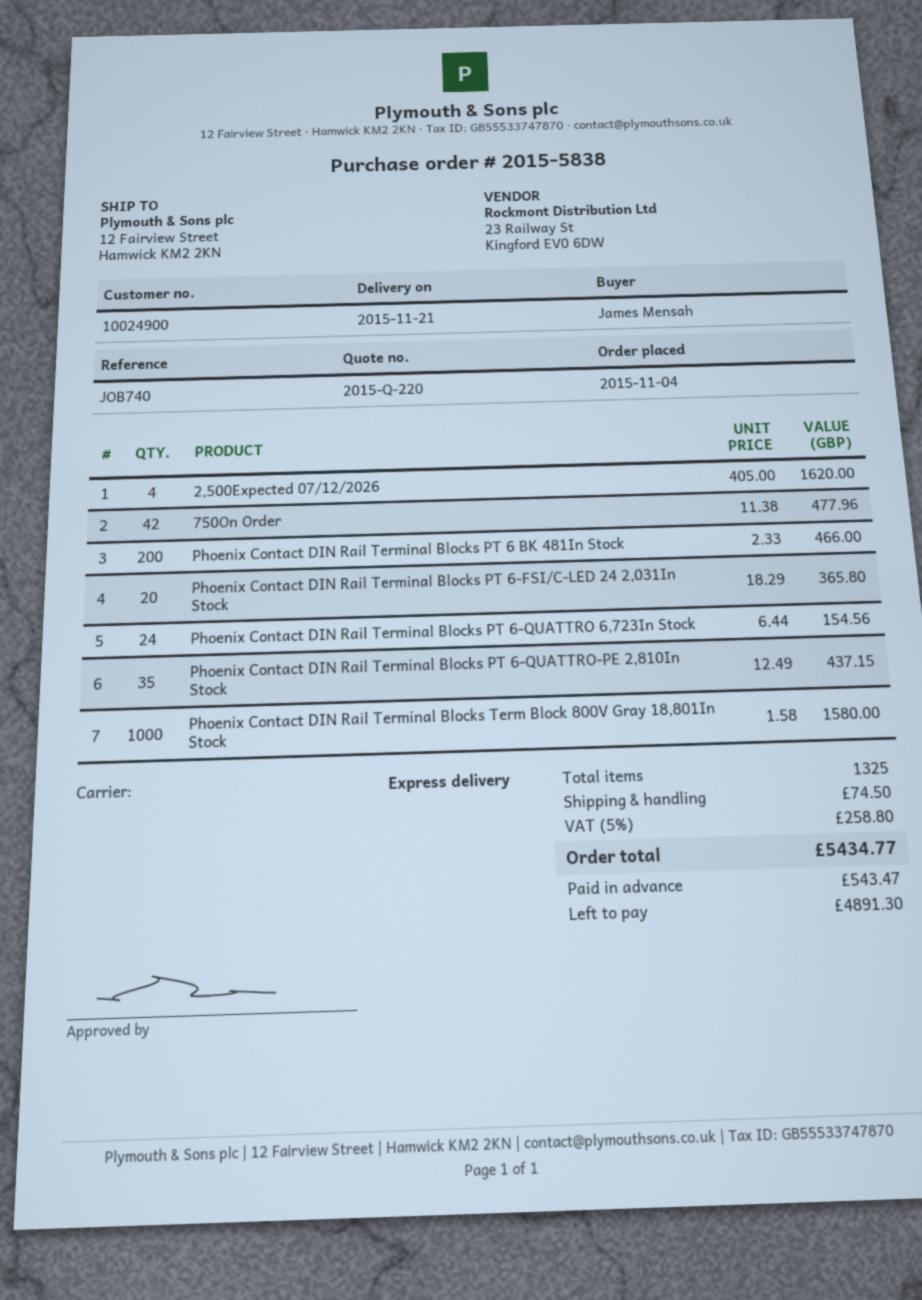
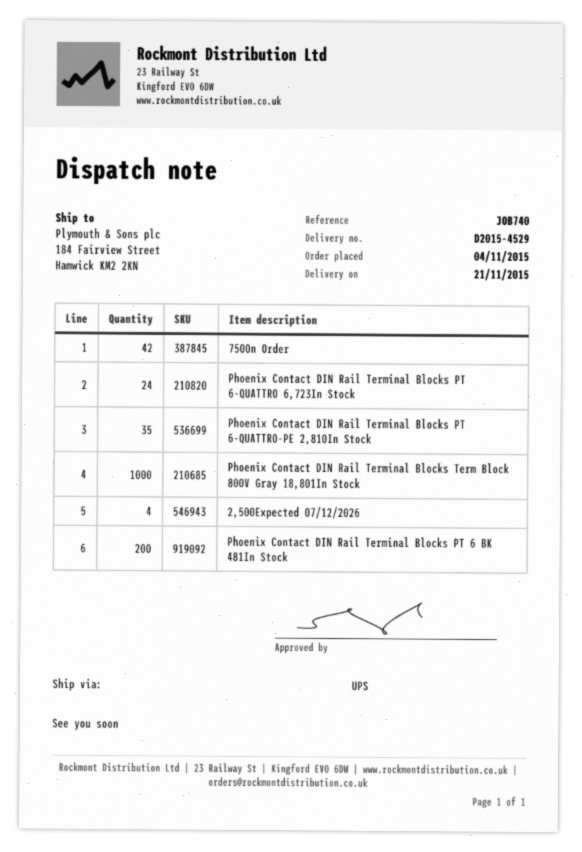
shipping method: express -> UPS
ship to: 12 Fairview Street, Hamwick KM2 2KN -> 184 Fairview Street, Hamwick KM2 2KN
Phoenix Contact DIN Rail Terminal Blocks PT 6-FSI/C-LED 24 2,031In Stock: 20 -> none

